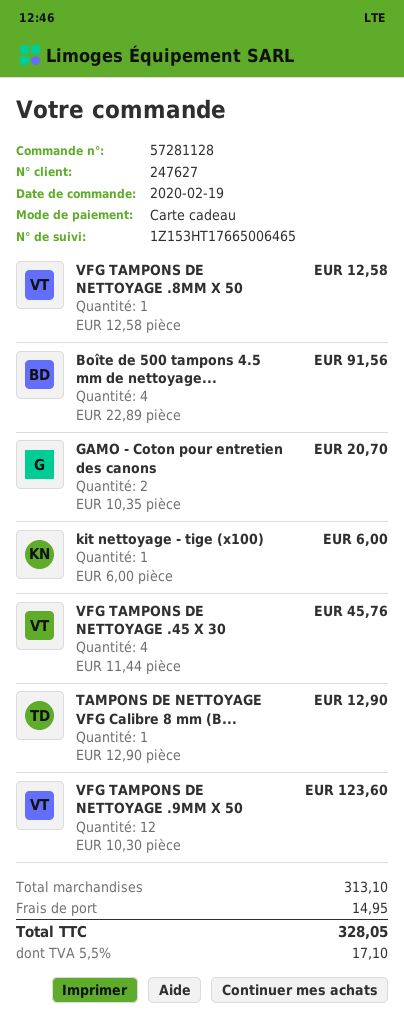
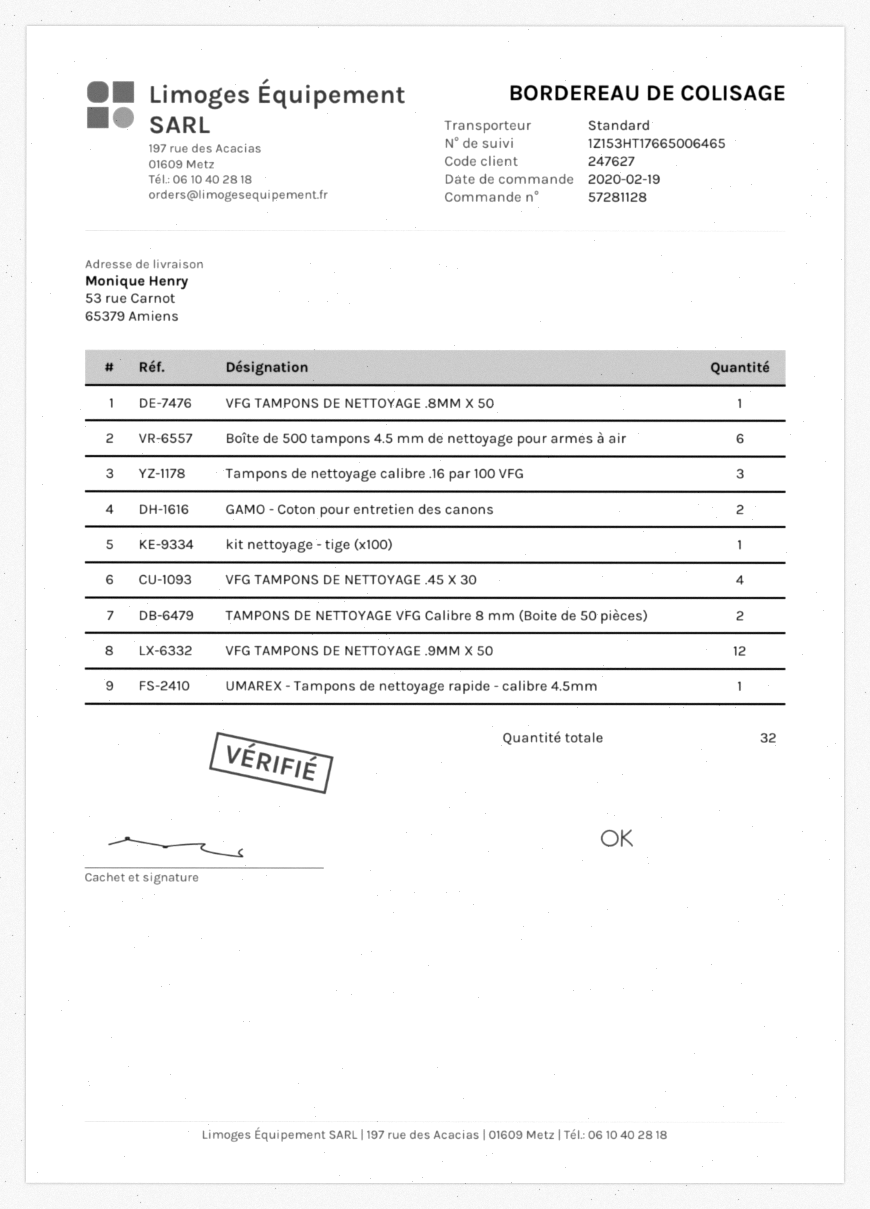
Boîte de 500 tampons 4.5 mm de nettoyage...: 4 -> 6
TAMPONS DE NETTOYAGE VFG Calibre 8 mm (B...: 1 -> 2
Tampons de nettoyage calibre .16 par 100 VFG: none -> 3
UMAREX - Tampons de nettoyage rapide - calibre 4.5mm: none -> 1

